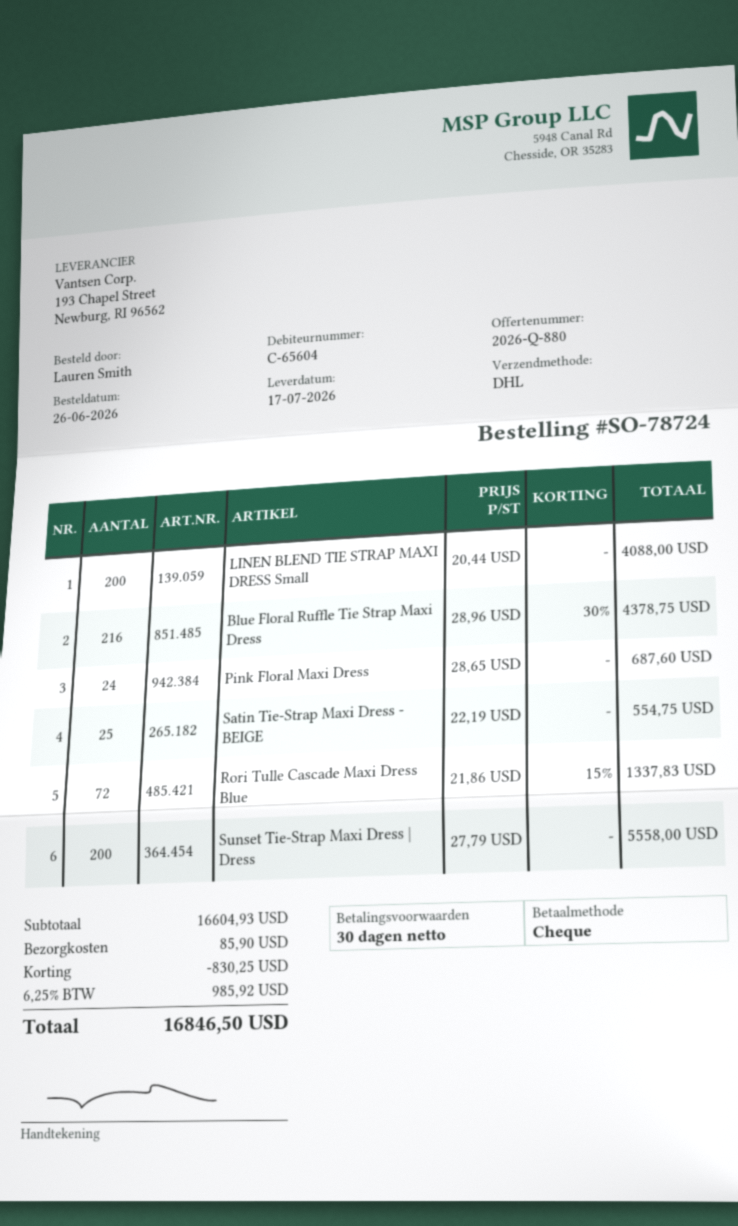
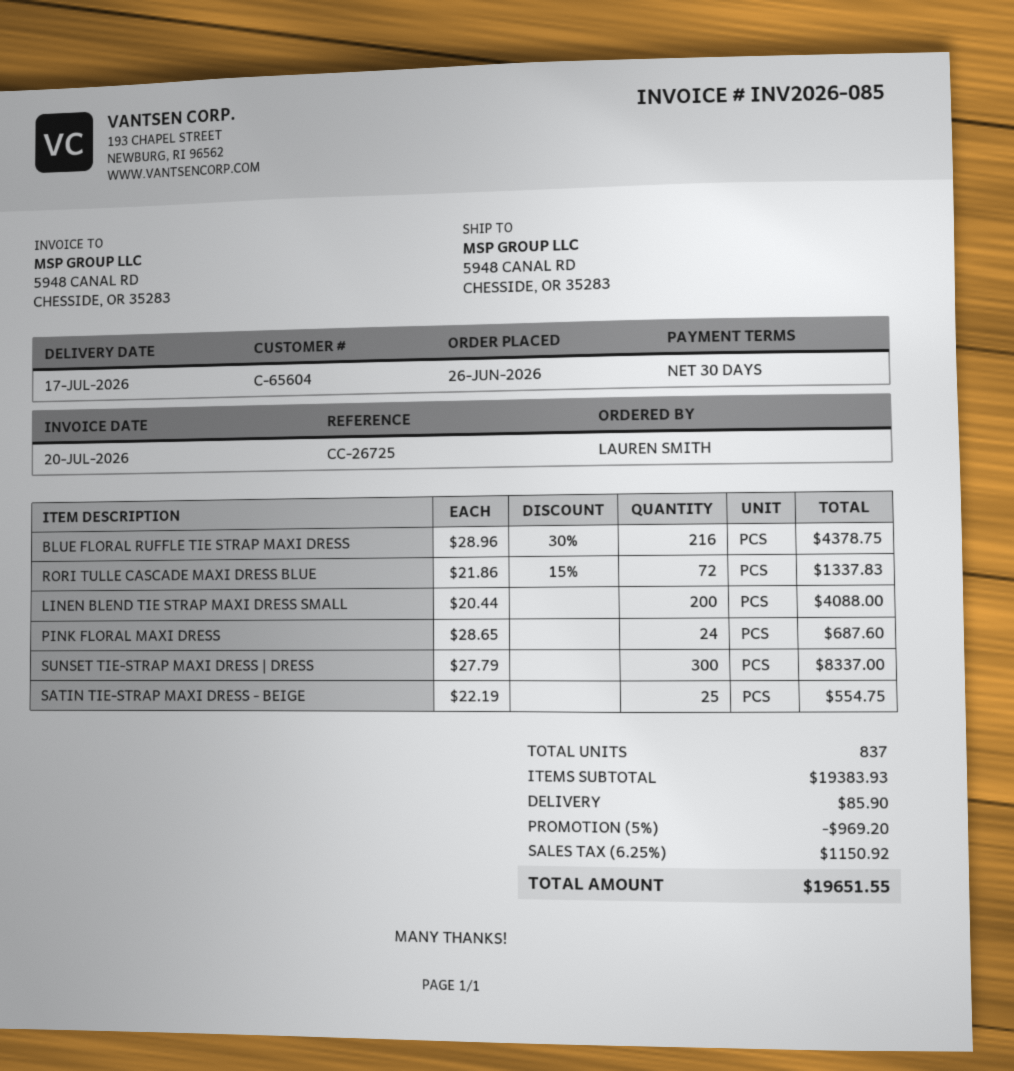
Sunset Tie-Strap Maxi Dress | Dress: 200 x 27.79 = 5558.00 -> 300 x 27.79 = 8337.00
subtotal: 16604.93 -> 19383.93
discount: 830.25 -> 969.20
tax: 6.25% = 985.92 -> 6.25% = 1150.92
total: 16846.50 -> 19651.55

